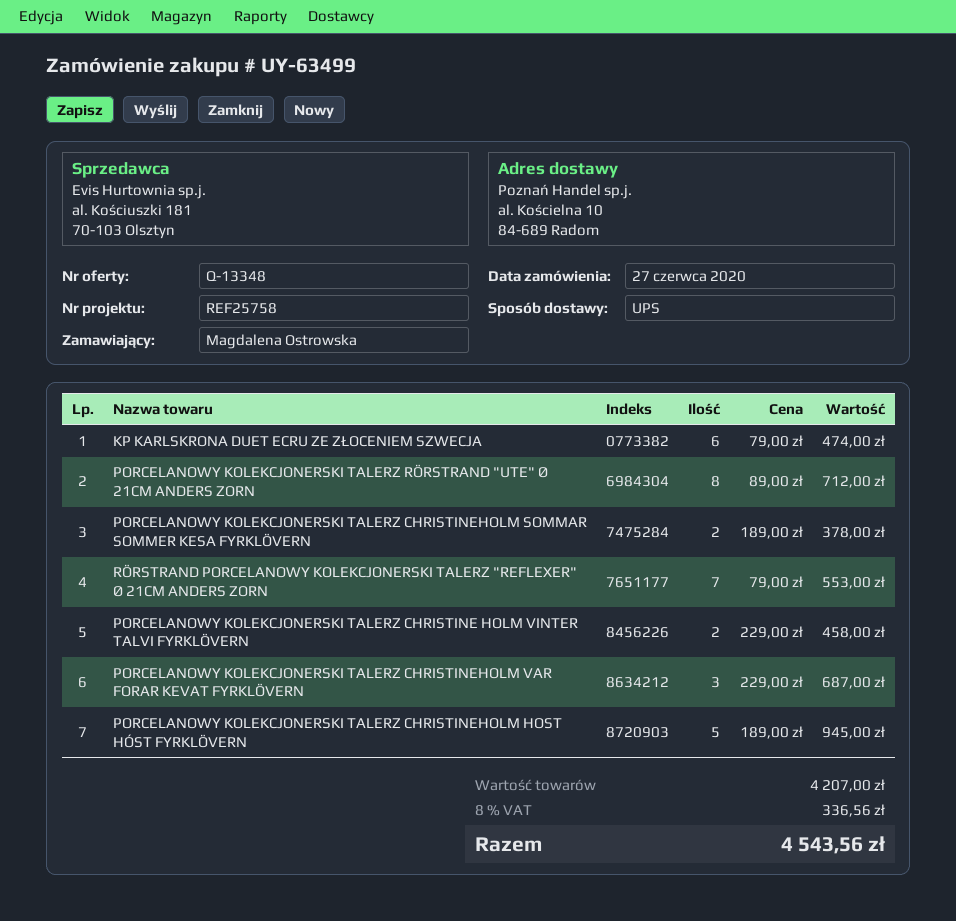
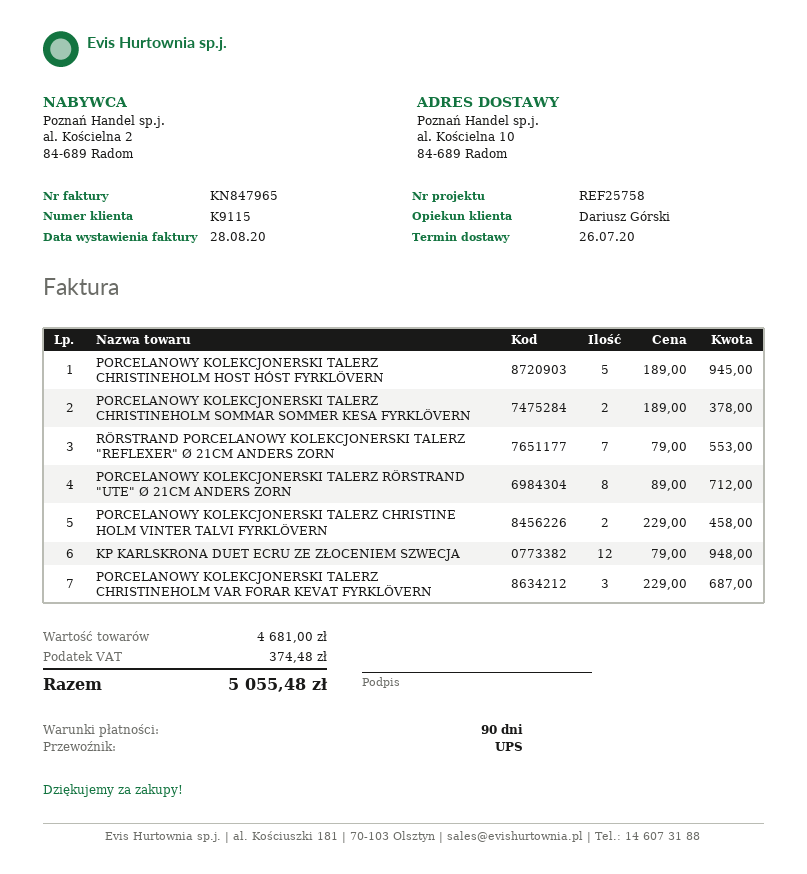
KP KARLSKRONA DUET ECRU ZE ZŁOCENIEM SZWECJA: 6 x 79.00 = 474.00 -> 12 x 79.00 = 948.00
subtotal: 4207.00 -> 4681.00
tax: 336.56 -> 374.48
total: 4543.56 -> 5055.48

